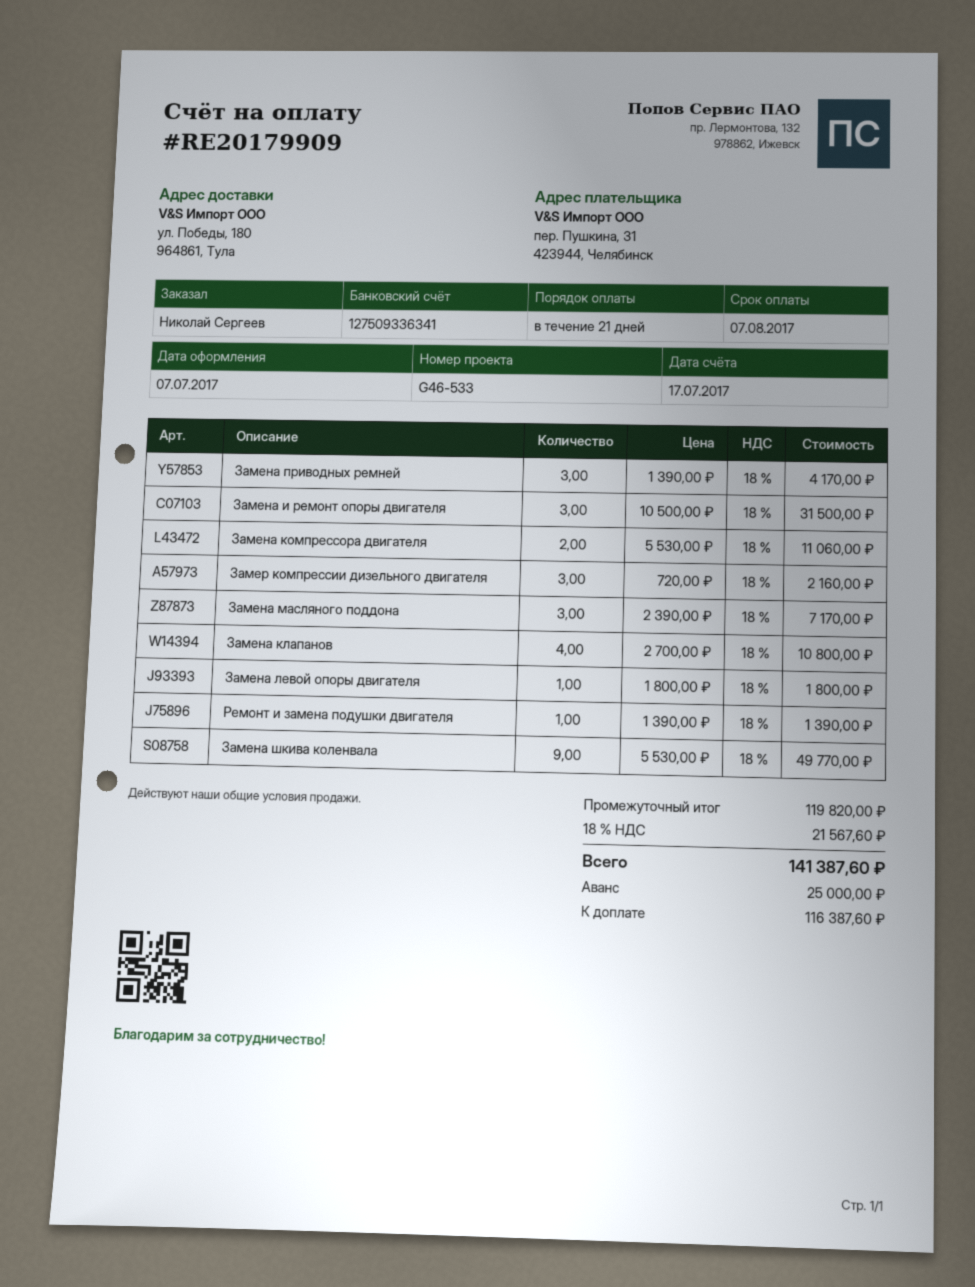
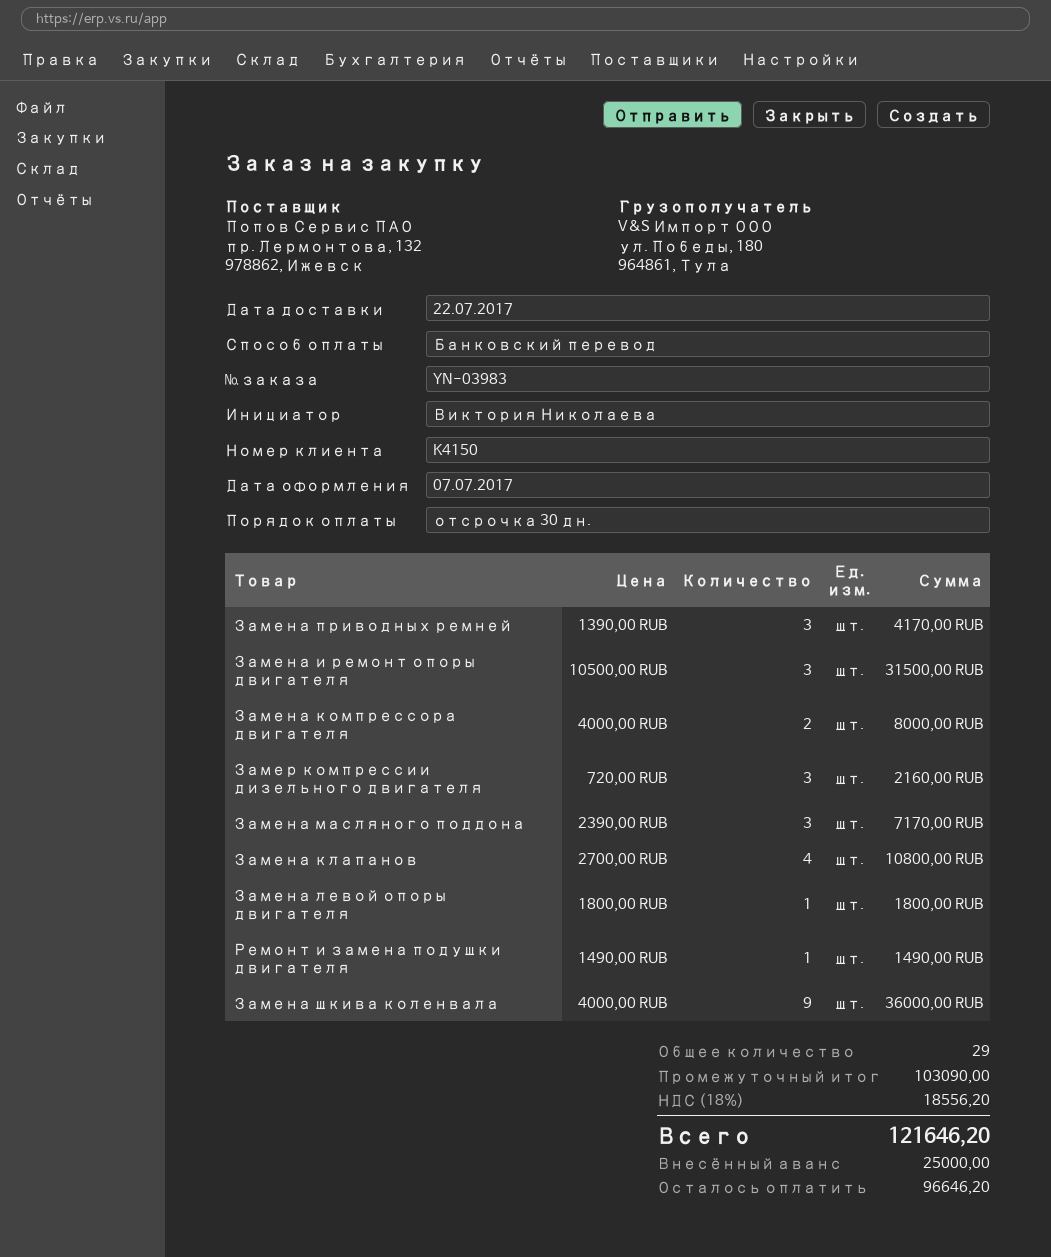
payment terms: 21 days -> 30 days
ordered by: Николай Сергеев -> Виктория Николаева
Замена компрессора двигателя: 2 x 5530.00 = 11060.00 -> 2 x 4000.00 = 8000.00
Ремонт и замена подушки двигателя: 1 x 1390.00 = 1390.00 -> 1 x 1490.00 = 1490.00
Замена шкива коленвала: 9 x 5530.00 = 49770.00 -> 9 x 4000.00 = 36000.00
subtotal: 119820.00 -> 103090.00
tax: 18% = 21567.60 -> 18% = 18556.20
total: 141387.60 -> 121646.20
balance: 116387.60 -> 96646.20

